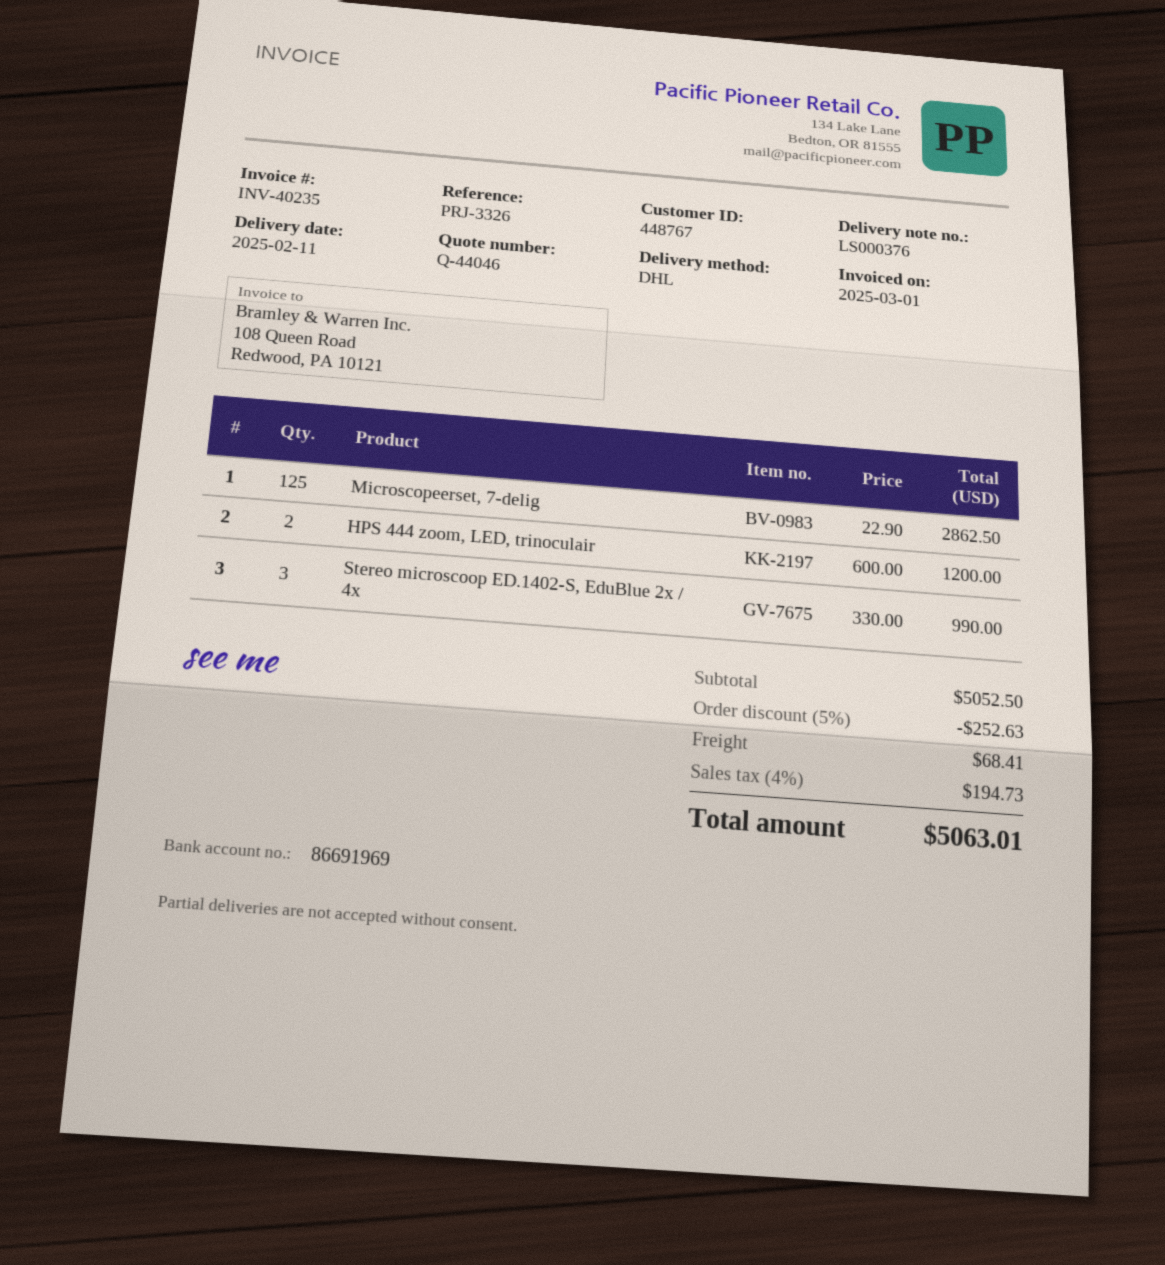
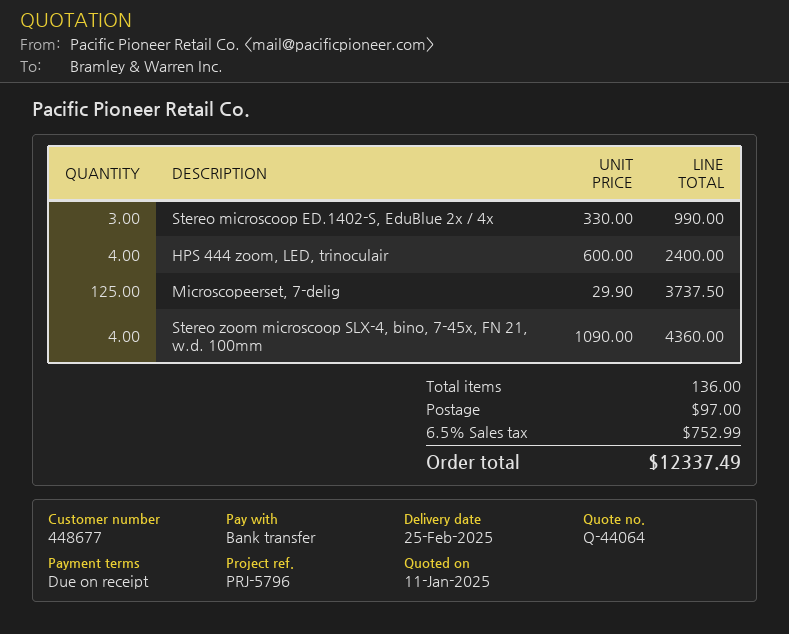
quote number: Q-44046 -> Q-44064
delivery date: 2025-02-11 -> 2025-02-25
customer number: 448767 -> 448677
reference: PRJ-3326 -> PRJ-5796
Microscopeerset, 7-delig: 125 x 22.90 = 2862.50 -> 125 x 29.90 = 3737.50
HPS 444 zoom, LED, trinoculair: 2 x 600.00 = 1200.00 -> 4 x 600.00 = 2400.00
Stereo zoom microscoop SLX-4, bino, 7-45x, FN 21, w.d. 100mm: none -> 4 x 1090.00 = 4360.00
discount: 5% = 252.63 -> none
shipping: 68.41 -> 97.00
tax: 4% = 194.73 -> 6.5% = 752.99
total: 5063.01 -> 12337.49

